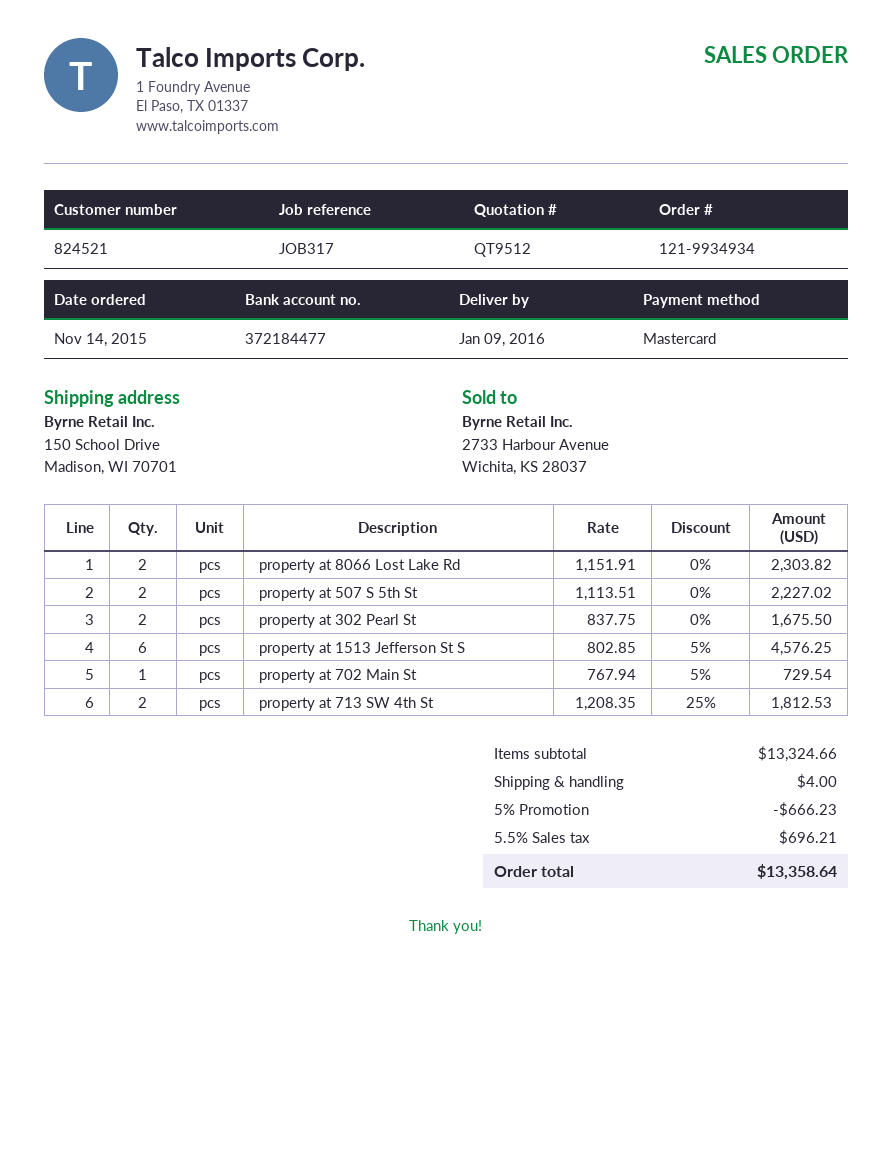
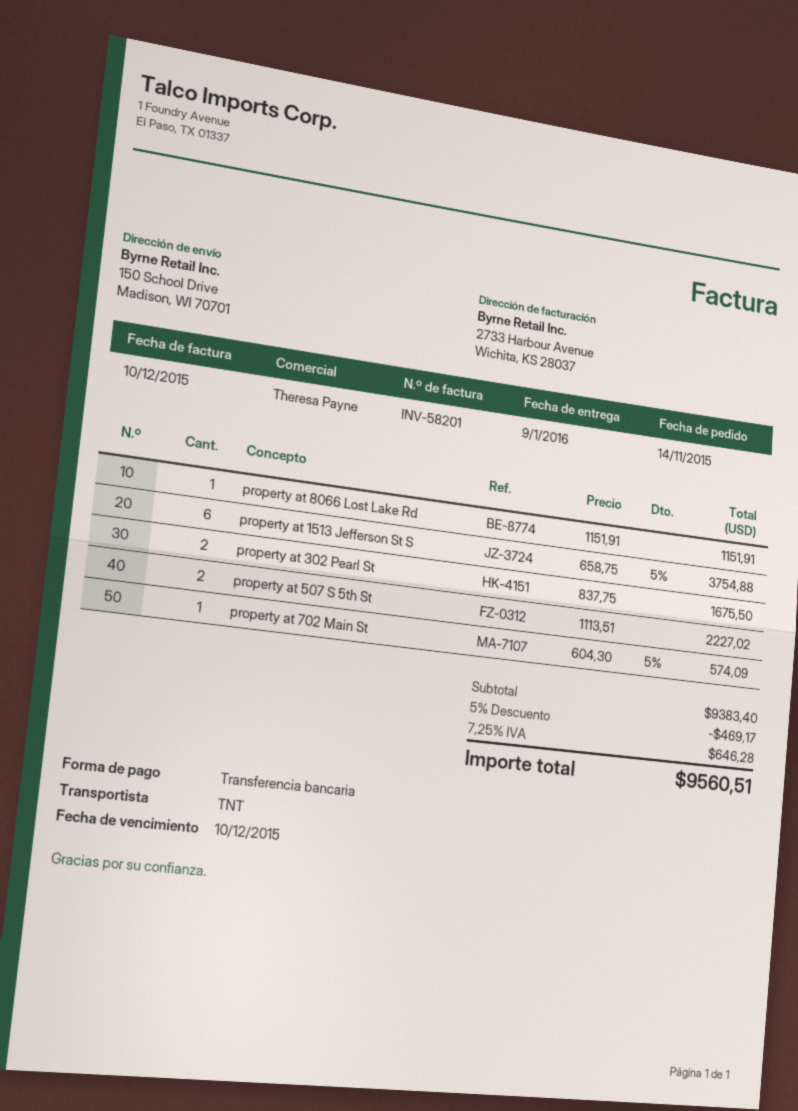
payment method: Mastercard -> bank transfer
property at 8066 Lost Lake Rd: 2 x 1151.91 = 2303.82 -> 1 x 1151.91 = 1151.91
property at 1513 Jefferson St S: 6 x 802.85 - 5% = 4576.25 -> 6 x 658.75 - 5% = 3754.88
property at 702 Main St: 1 x 767.94 - 5% = 729.54 -> 1 x 604.30 - 5% = 574.09
property at 713 SW 4th St: 2 x 1208.35 - 25% = 1812.53 -> none
subtotal: 13324.66 -> 9383.40
discount: 5% = 666.23 -> 5% = 469.17
shipping: 4.00 -> none
tax: 5.5% = 696.21 -> 7.25% = 646.28
total: 13358.64 -> 9560.51

